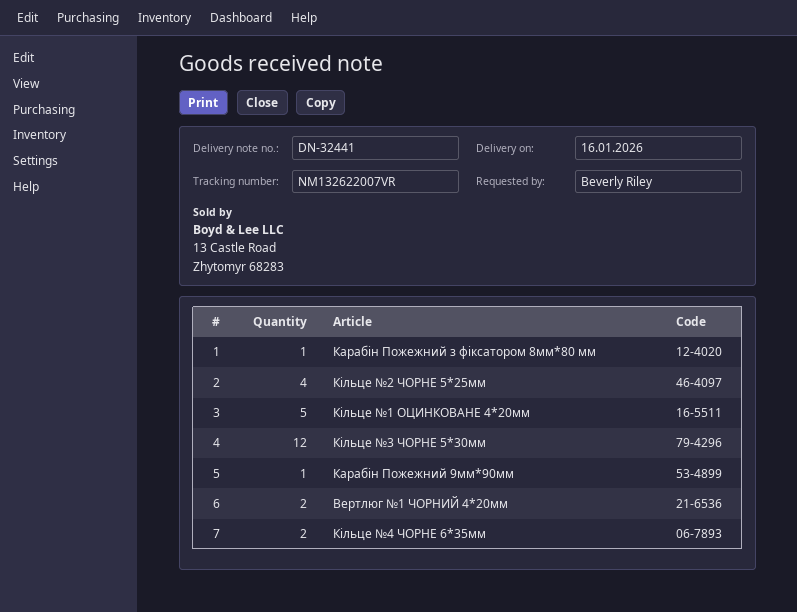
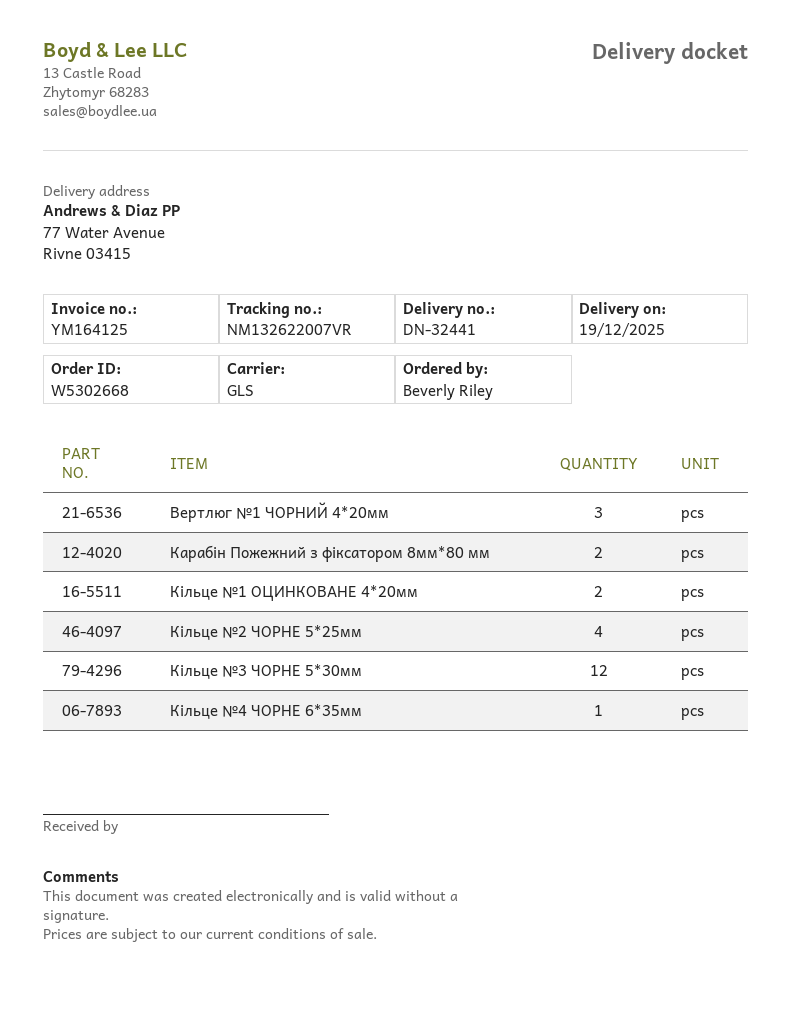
delivery date: 2026-01-16 -> 2025-12-19
Карабін Пожежний з фіксатором 8мм*80 мм: 1 -> 2
Кільце №1 ОЦИНКОВАНЕ 4*20мм: 5 -> 2
Карабін Пожежний 9мм*90мм: 1 -> none
Вертлюг №1 ЧОРНИЙ 4*20мм: 2 -> 3
Кільце №4 ЧОРНЕ 6*35мм: 2 -> 1

